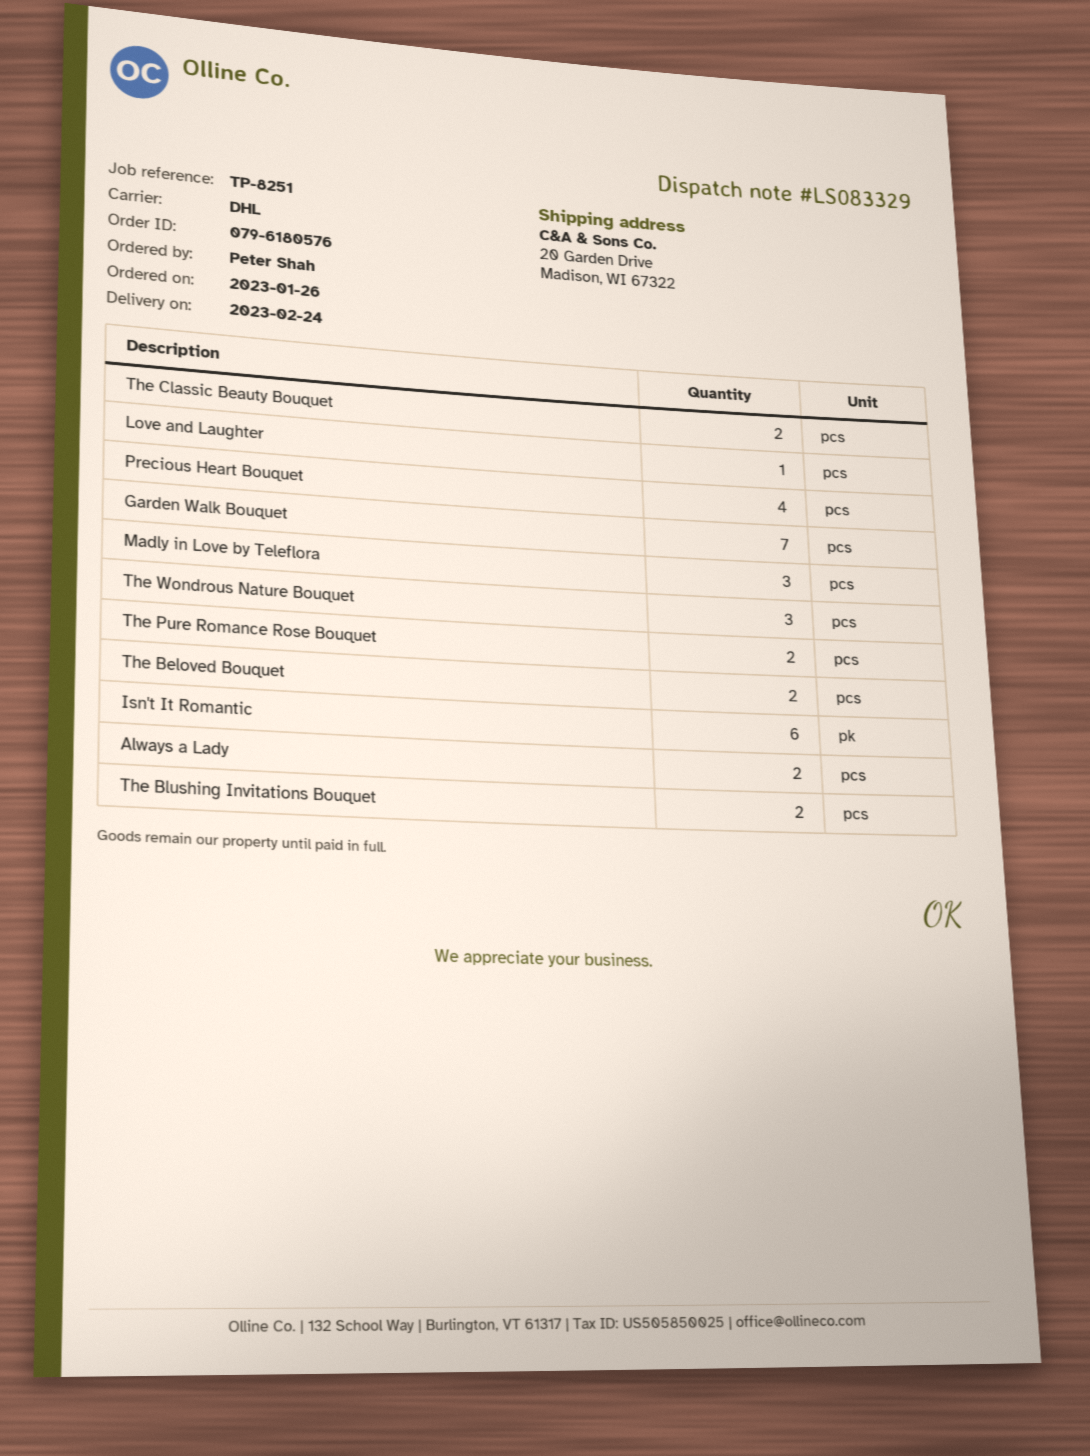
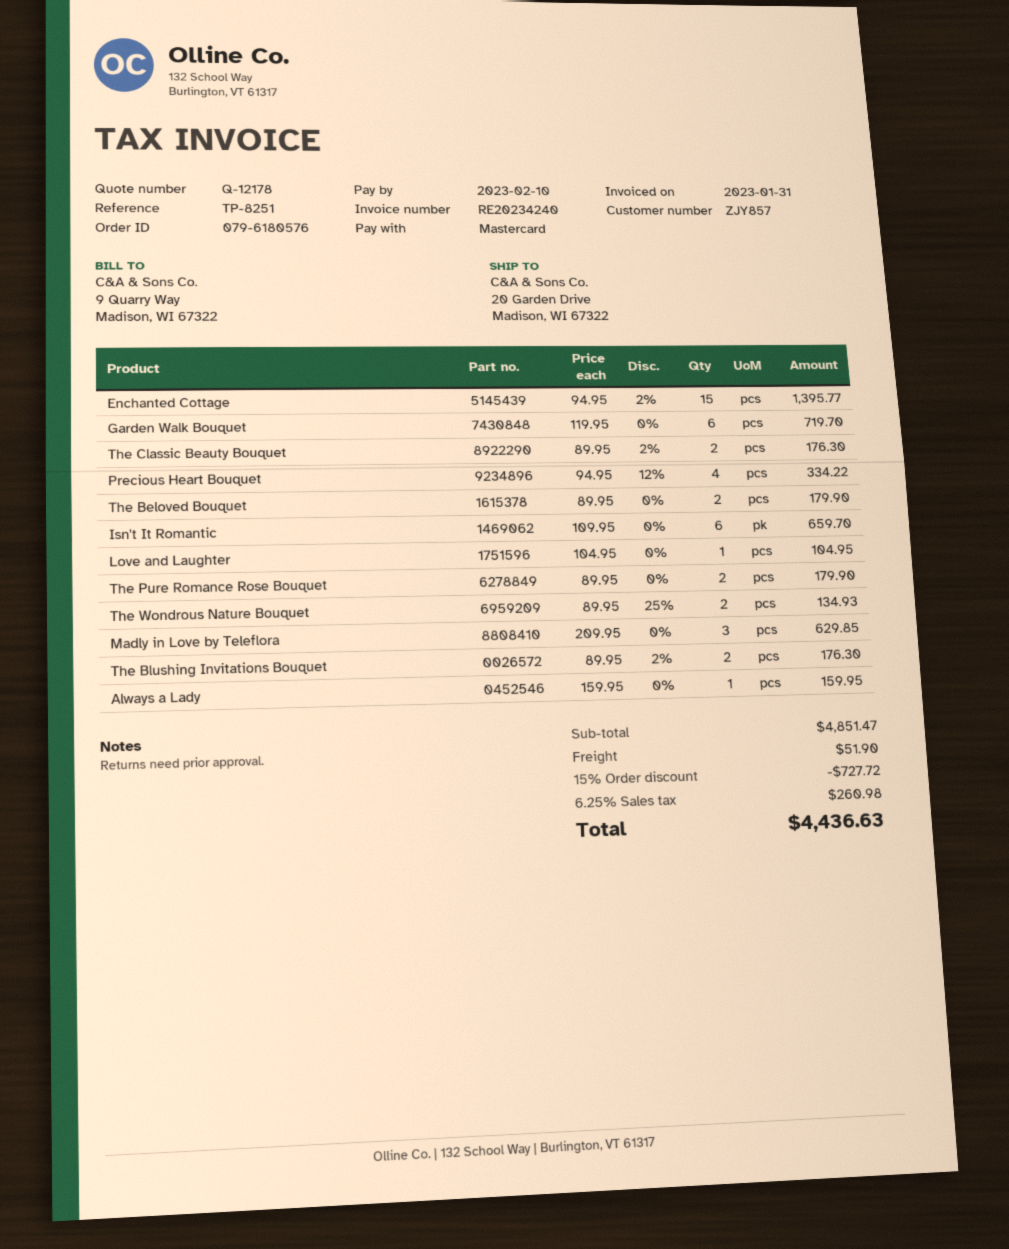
Garden Walk Bouquet: 7 -> 6
The Wondrous Nature Bouquet: 3 -> 2
Always a Lady: 2 -> 1
Enchanted Cottage: none -> 15

